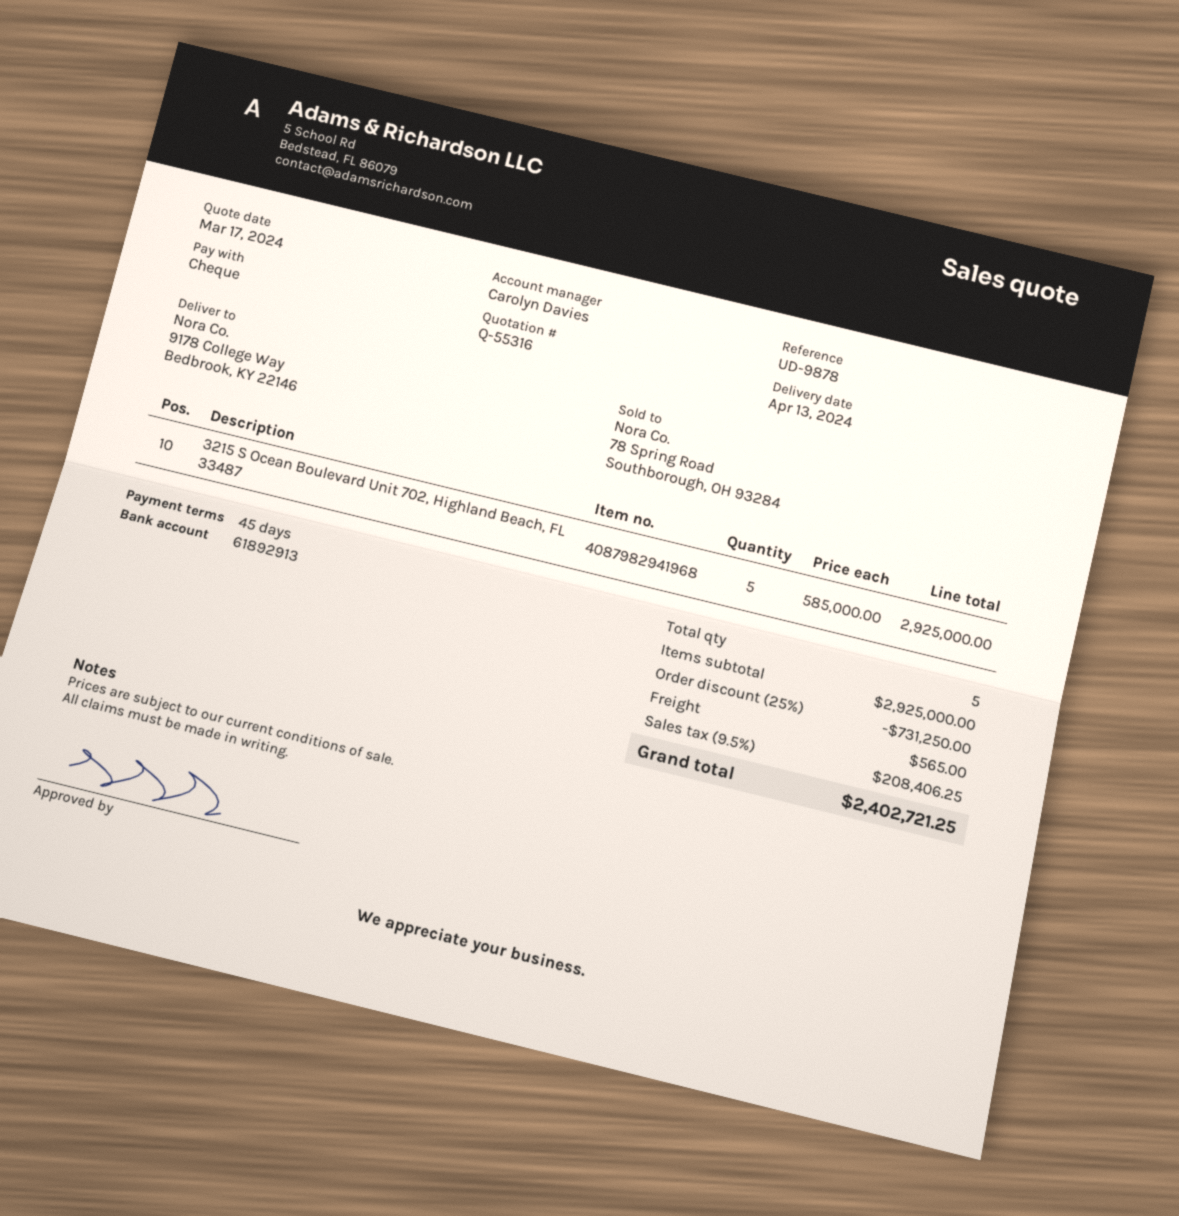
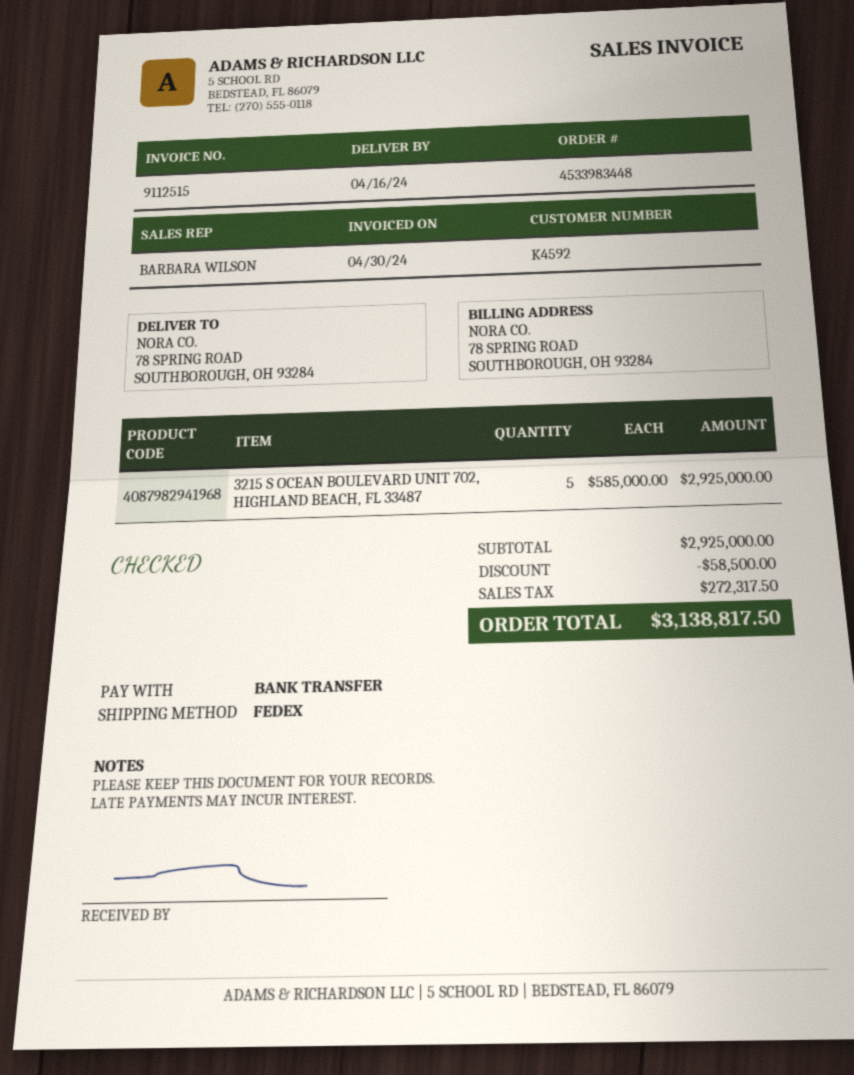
delivery date: 2024-04-13 -> 2024-04-16
sales rep: Carolyn Davies -> BARBARA WILSON
payment method: cheque -> bank transfer
ship to: 9178 College Way, Bedbrook, KY 22146 -> 78 SPRING ROAD, SOUTHBOROUGH, OH 93284
discount: 731250.00 -> 58500.00
shipping: 565.00 -> none
tax: 208406.25 -> 272317.50
total: 2402721.25 -> 3138817.50

